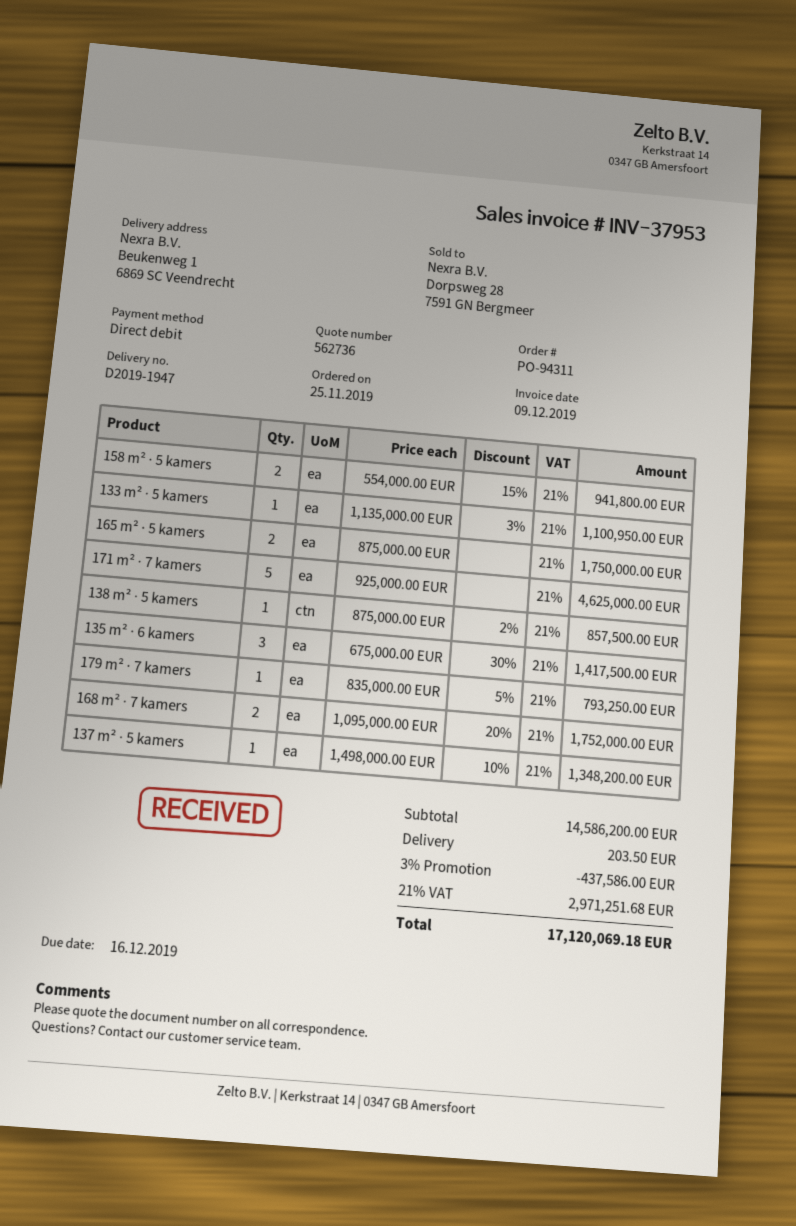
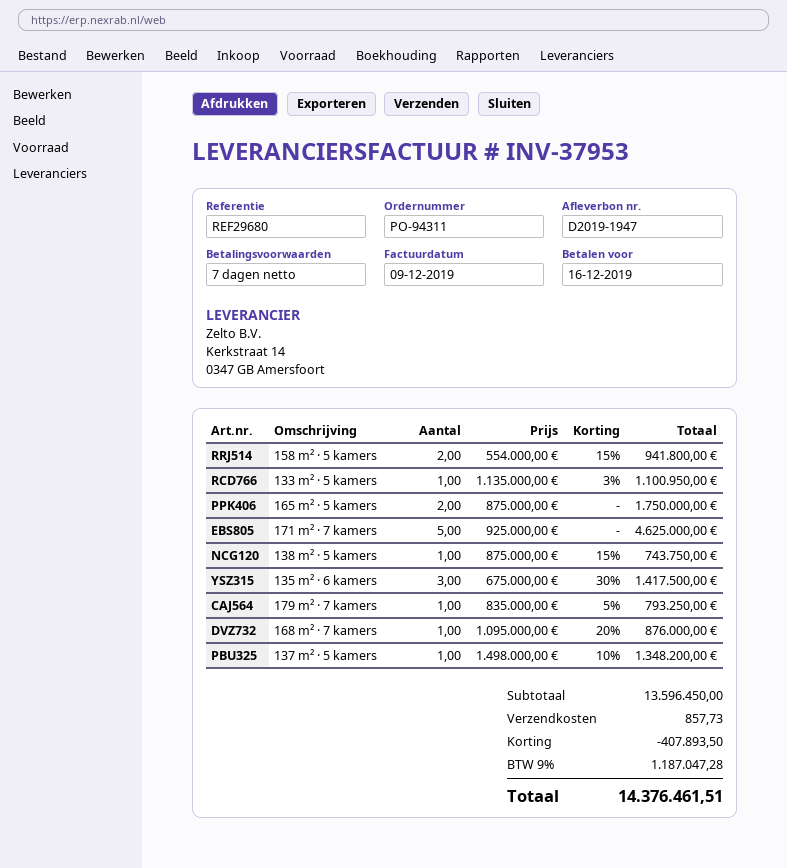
138 m² · 5 kamers: 1 x 875000.00 - 2% = 857500.00 -> 1 x 875000.00 - 15% = 743750.00
168 m² · 7 kamers: 2 x 1095000.00 - 20% = 1752000.00 -> 1 x 1095000.00 - 20% = 876000.00
subtotal: 14586200.00 -> 13596450.00
discount: 437586.00 -> 407893.50
shipping: 203.50 -> 857.73
tax: 21% = 2971251.68 -> 9% = 1187047.28
total: 17120069.18 -> 14376461.51

